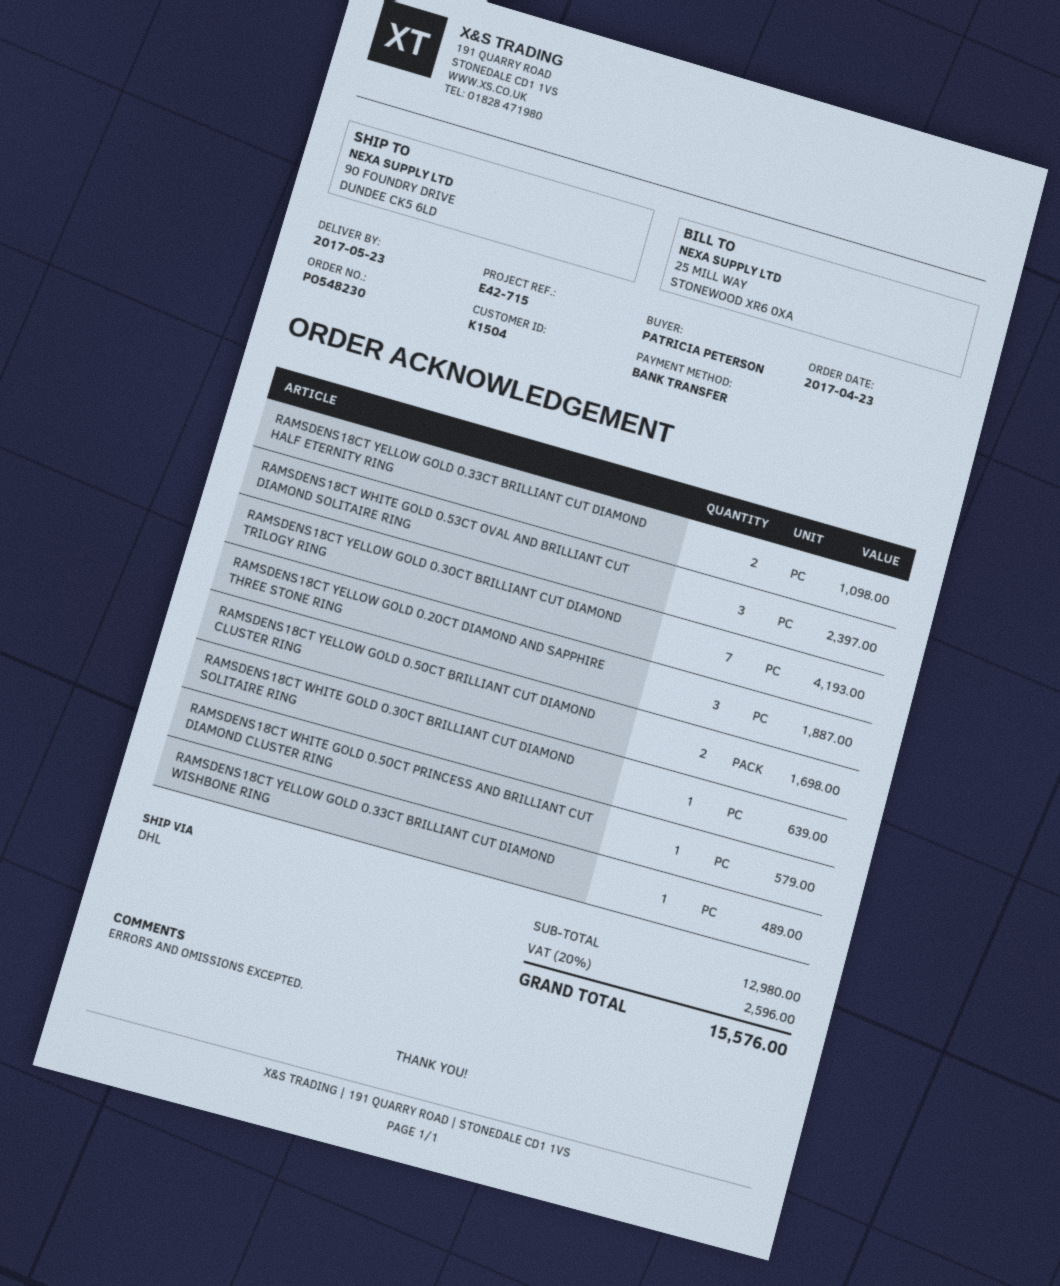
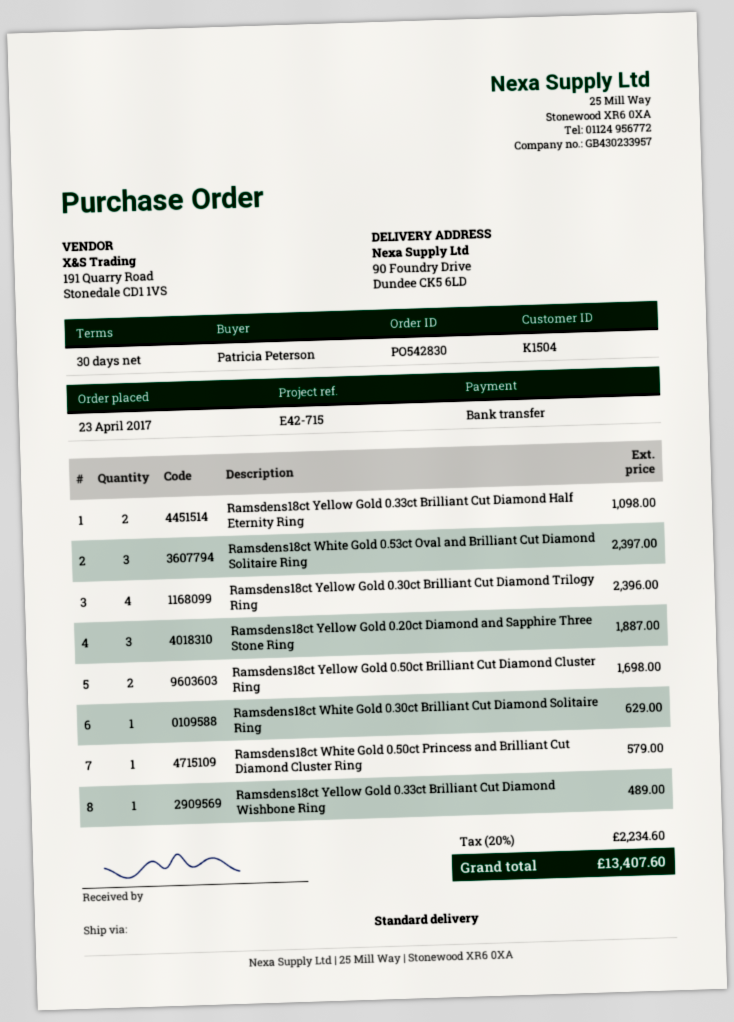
order number: PO548230 -> PO542830
shipping method: DHL -> standard
RAMSDENS18CT YELLOW GOLD 0.30CT BRILLIANT CUT DIAMOND TRILOGY RING: 7 for 4193.00 -> 4 for 2396.00
RAMSDENS18CT WHITE GOLD 0.30CT BRILLIANT CUT DIAMOND SOLITAIRE RING: 1 for 639.00 -> 1 for 629.00
tax: 20% = 2596.00 -> 20% = 2234.60
total: 15576.00 -> 13407.60

